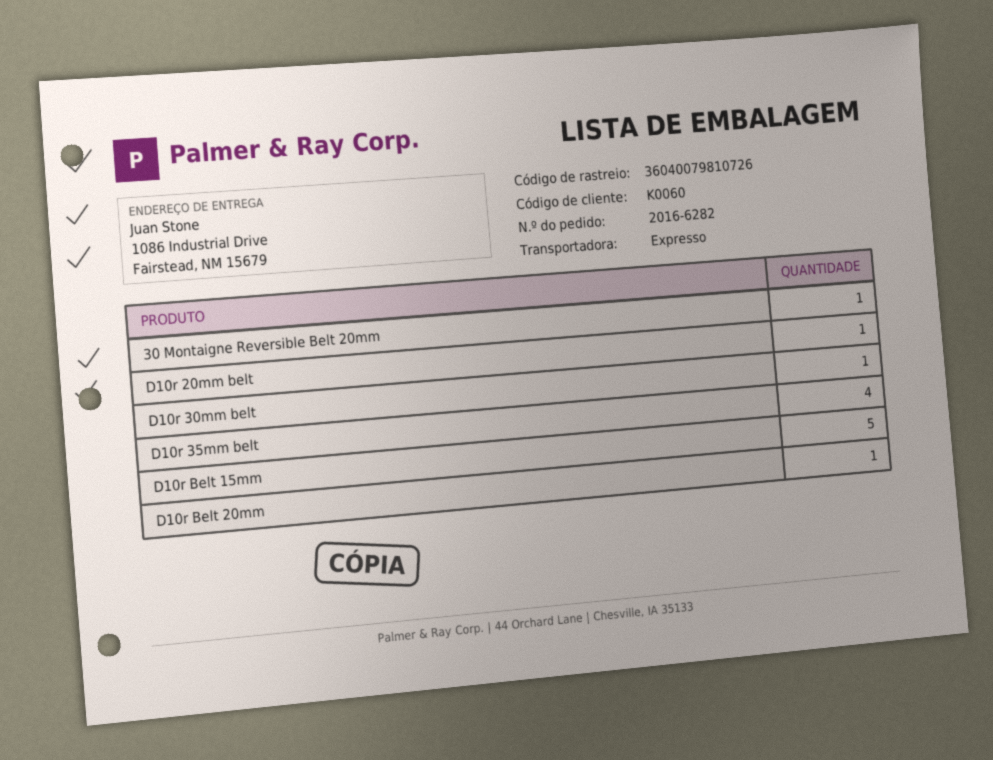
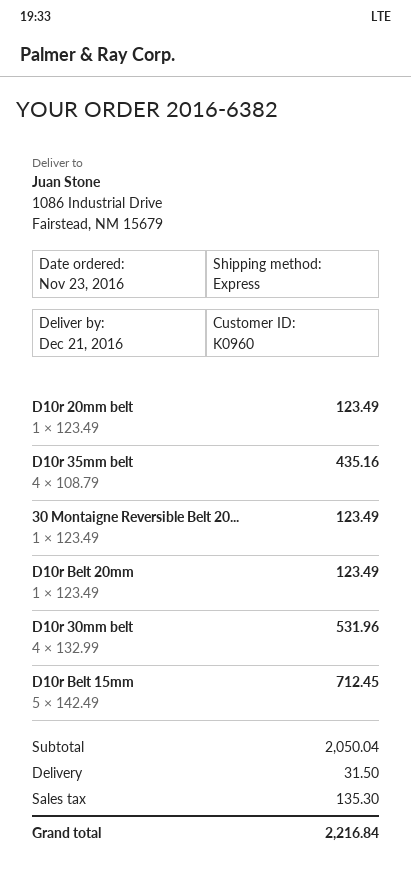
order number: 2016-6282 -> 2016-6382
customer number: K0060 -> K0960
D10r 30mm belt: 1 -> 4

